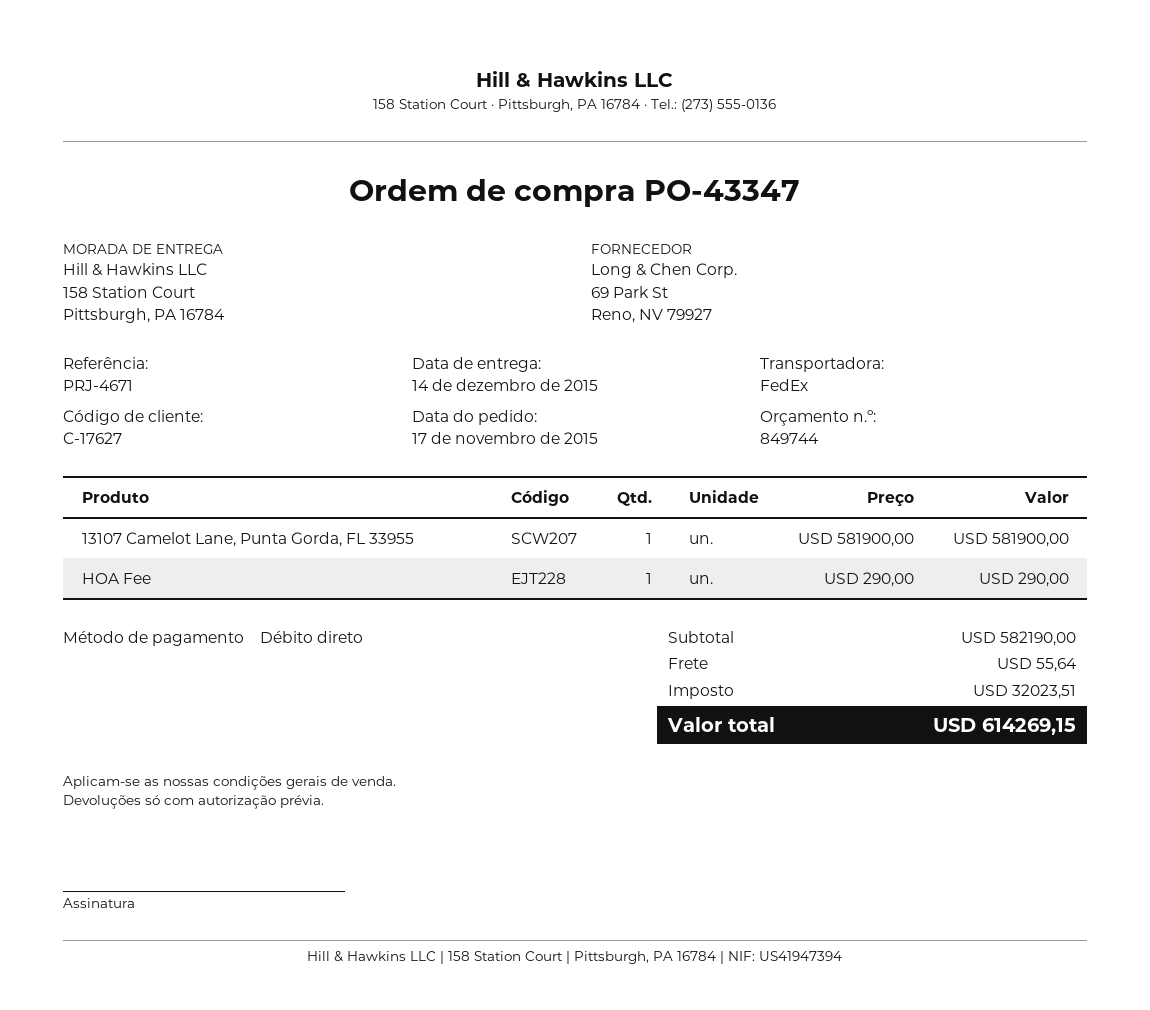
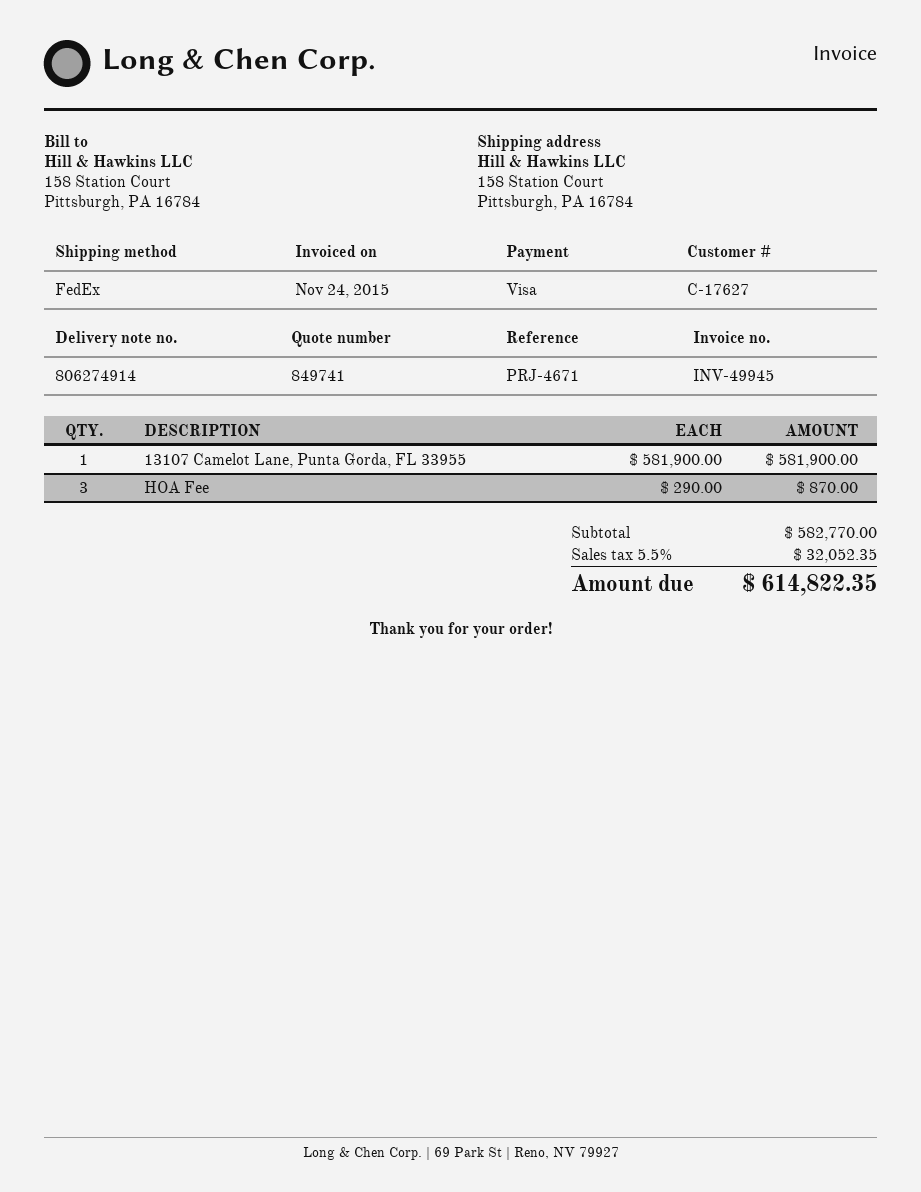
quote number: 849744 -> 849741
payment method: direct debit -> Visa
HOA Fee: 1 x 290.00 = 290.00 -> 3 x 290.00 = 870.00
subtotal: 582190.00 -> 582770.00
shipping: 55.64 -> none
tax: 32023.51 -> 32052.35
total: 614269.15 -> 614822.35

